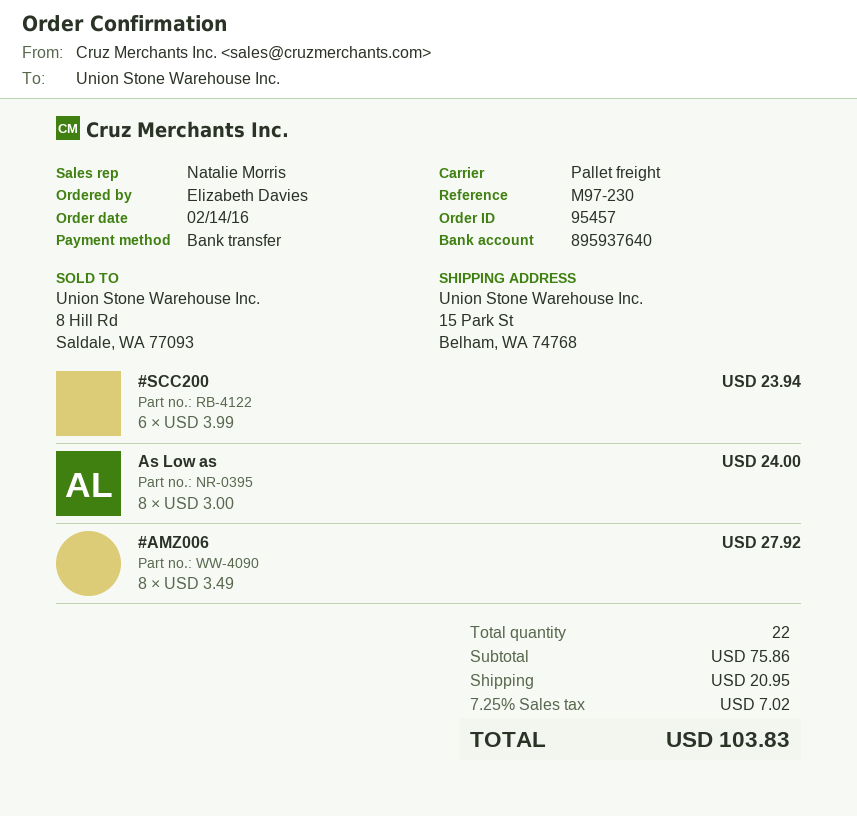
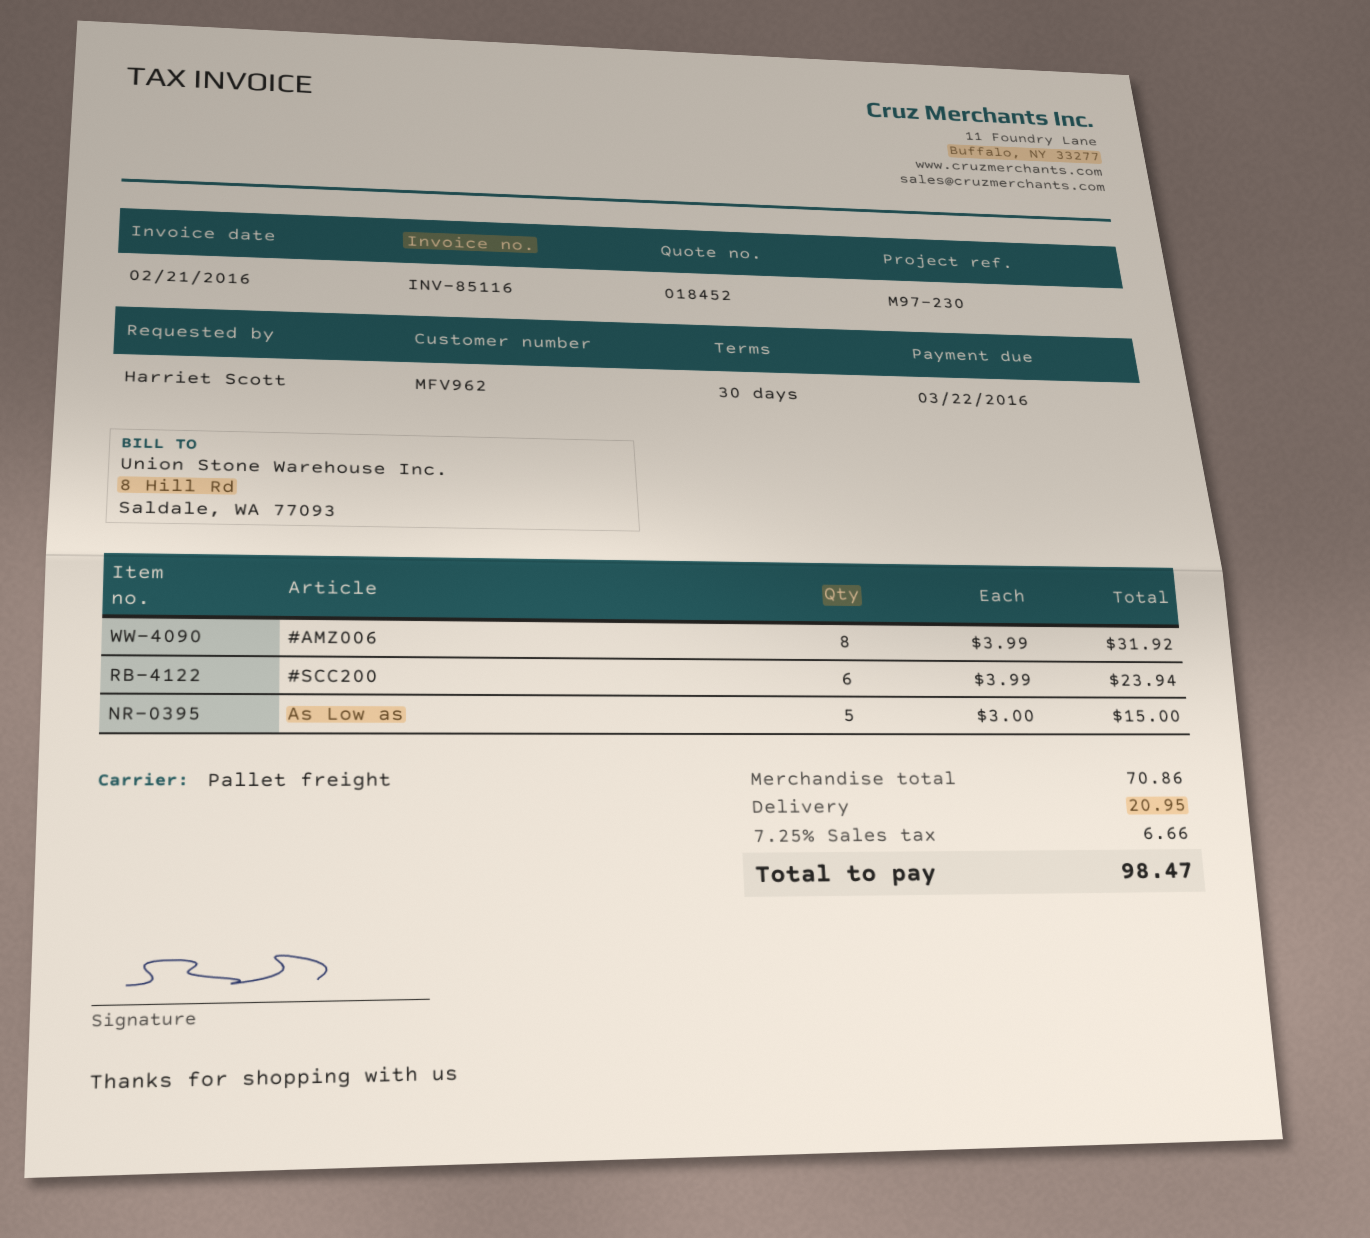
ordered by: Elizabeth Davies -> Harriet Scott
As Low as: 8 x 3.00 = 24.00 -> 5 x 3.00 = 15.00
#AMZ006: 8 x 3.49 = 27.92 -> 8 x 3.99 = 31.92
subtotal: 75.86 -> 70.86
tax: 7.25% = 7.02 -> 7.25% = 6.66
total: 103.83 -> 98.47

